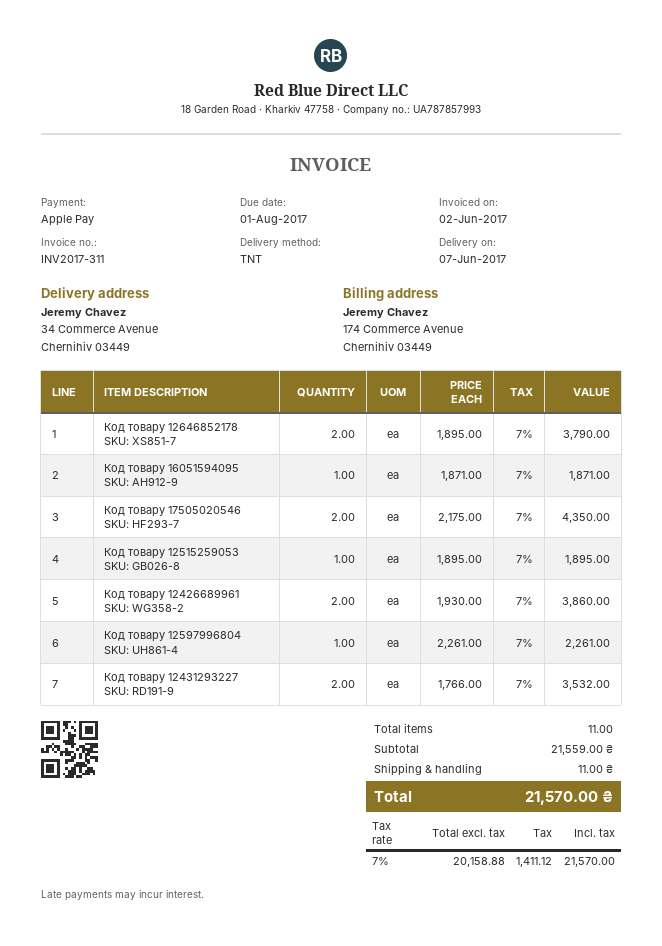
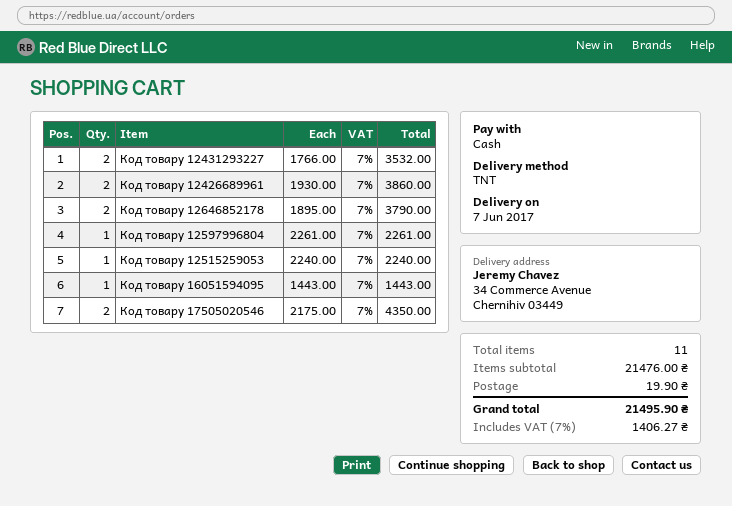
payment method: Apple Pay -> cash
Код товару 16051594095: 1 x 1871.00 = 1871.00 -> 1 x 1443.00 = 1443.00
Код товару 12515259053: 1 x 1895.00 = 1895.00 -> 1 x 2240.00 = 2240.00
subtotal: 21559.00 -> 21476.00
shipping: 11.00 -> 19.90
tax: 7% = 1411.12 -> 7% = 1406.27
total: 21570.00 -> 21495.90

